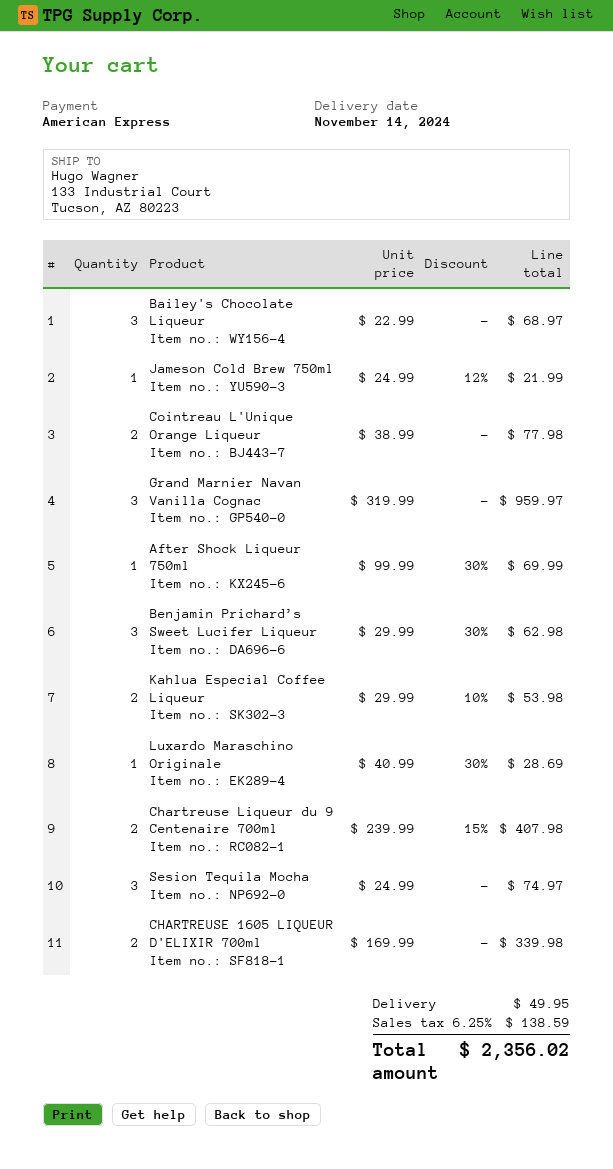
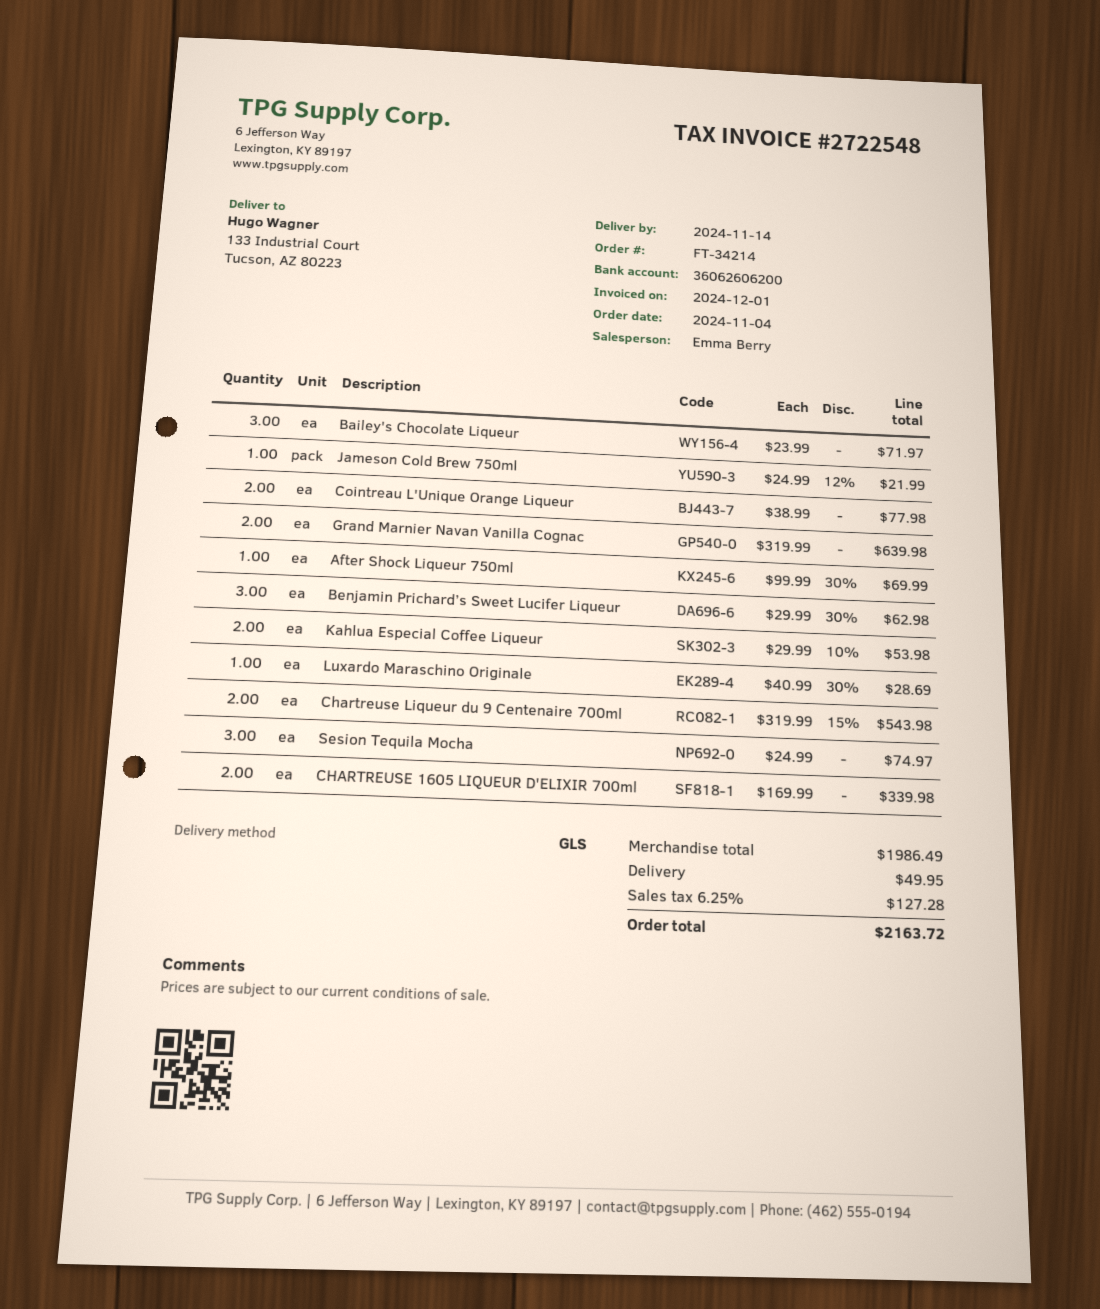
Bailey's Chocolate Liqueur: 3 x 22.99 = 68.97 -> 3 x 23.99 = 71.97
Grand Marnier Navan Vanilla Cognac: 3 x 319.99 = 959.97 -> 2 x 319.99 = 639.98
Chartreuse Liqueur du 9 Centenaire 700ml: 2 x 239.99 - 15% = 407.98 -> 2 x 319.99 - 15% = 543.98
tax: 6.25% = 138.59 -> 6.25% = 127.28
total: 2356.02 -> 2163.72

